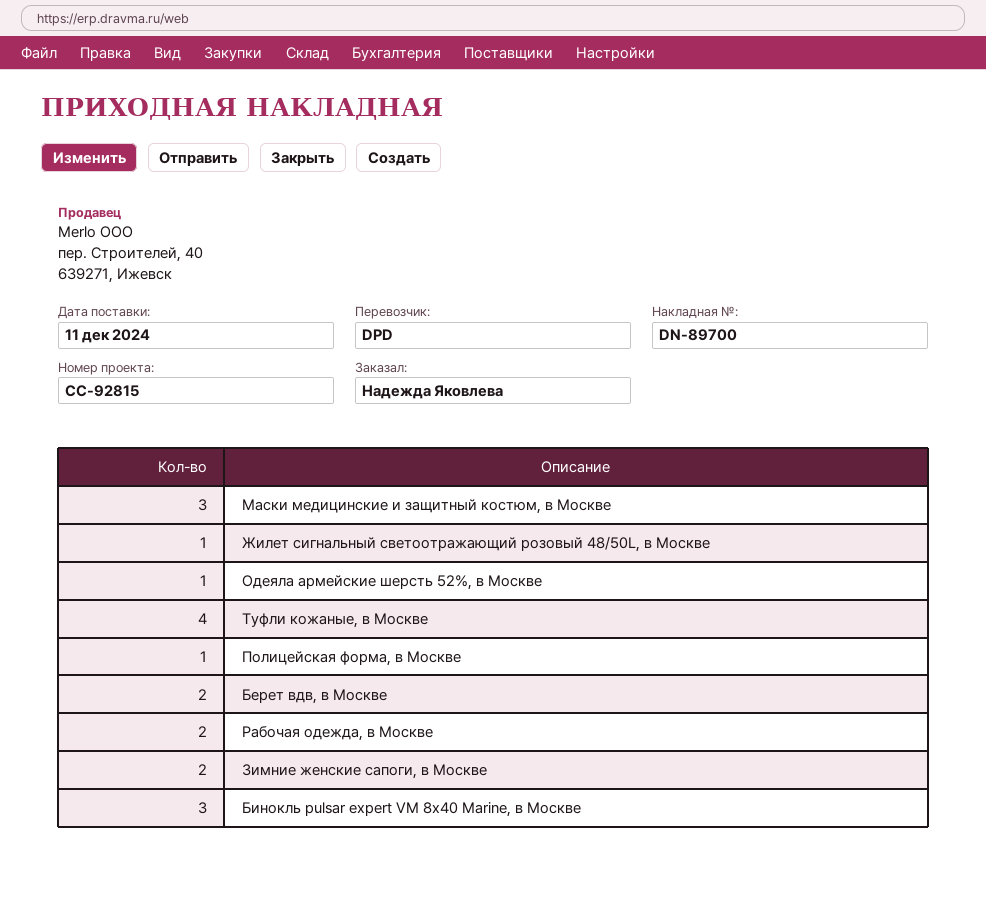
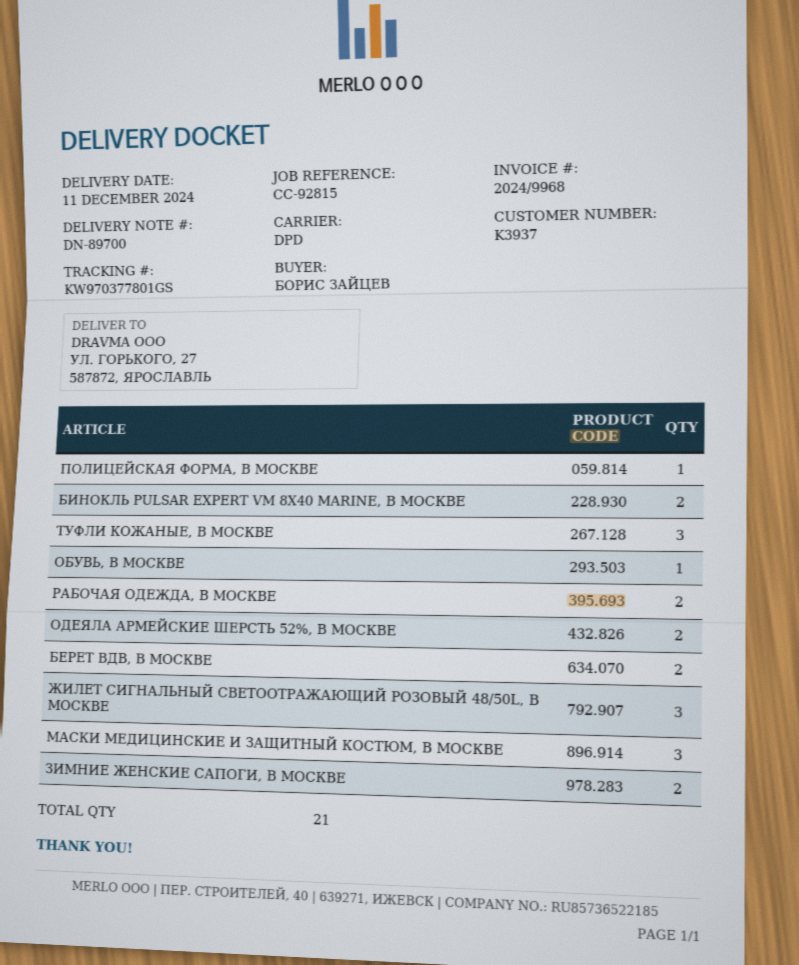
ordered by: Надежда Яковлева -> БОРИС ЗАЙЦЕВ
Жилет сигнальный светоотражающий розовый 48/50L, в Москве: 1 -> 3
Одеяла армейские шерсть 52%, в Москве: 1 -> 2
Туфли кожаные, в Москве: 4 -> 3
Бинокль pulsar expert VM 8x40 Marine, в Москве: 3 -> 2
ОБУВЬ, В МОСКВЕ: none -> 1

